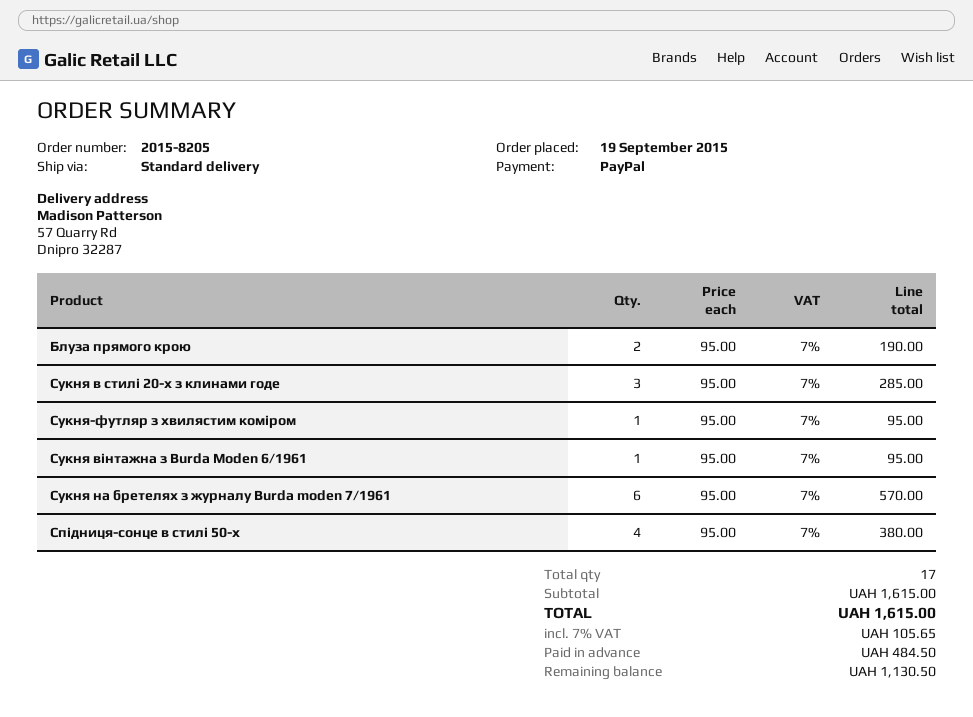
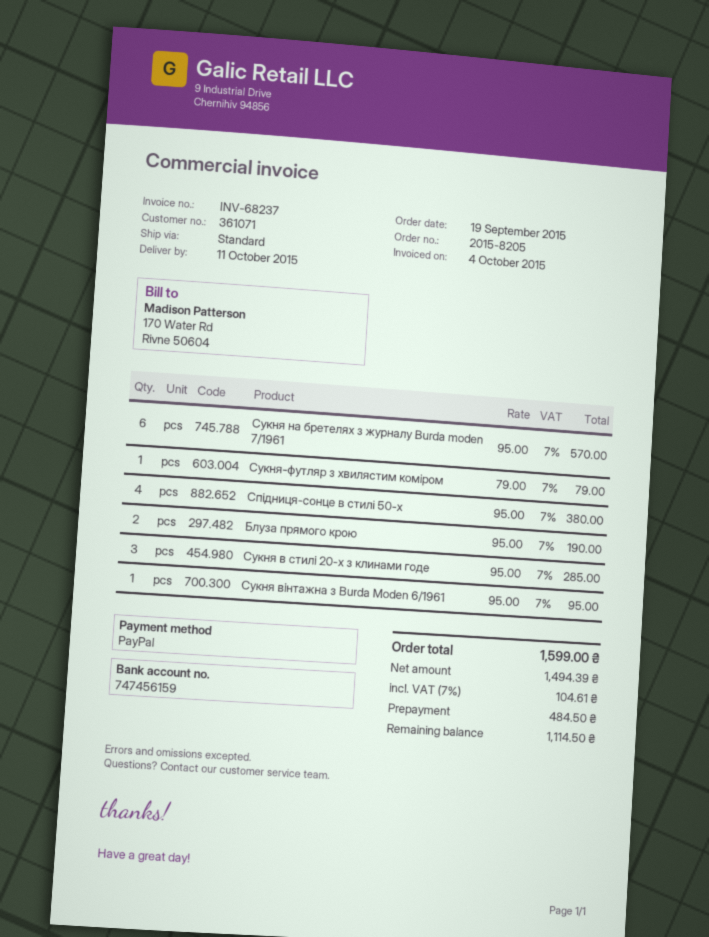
Сукня-футляр з хвилястим коміром: 1 x 95.00 = 95.00 -> 1 x 79.00 = 79.00
tax: 7% = 105.65 -> 7% = 104.61
total: 1615.00 -> 1599.00
balance: 1130.50 -> 1114.50

